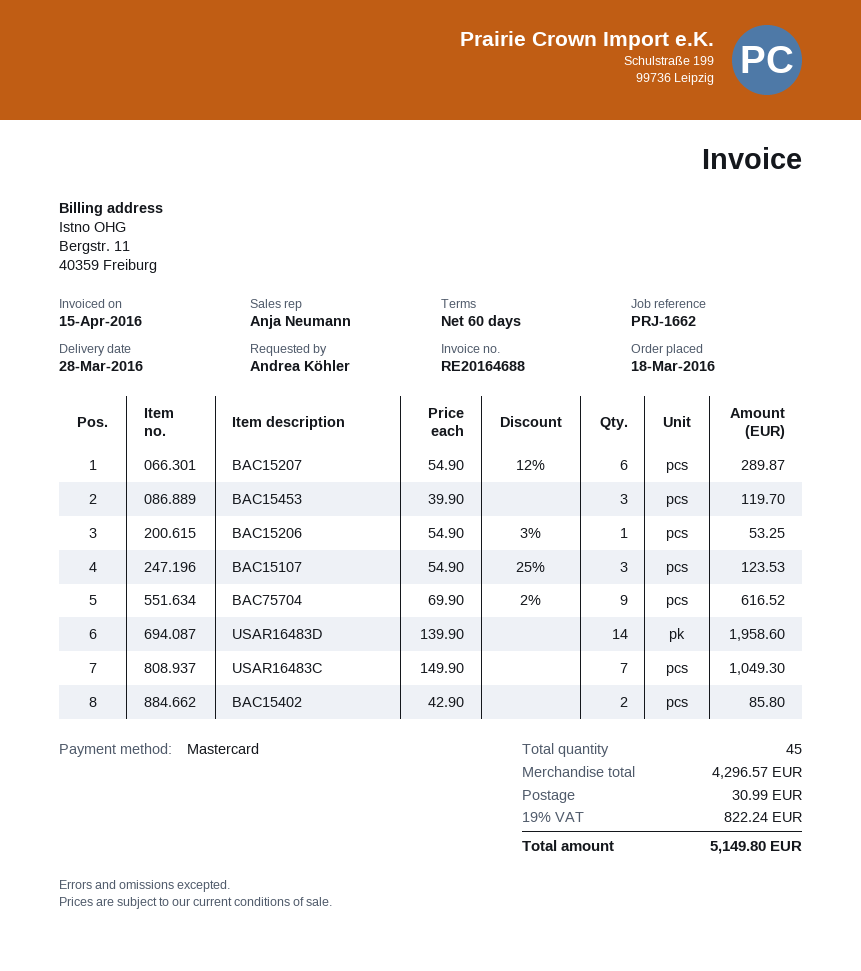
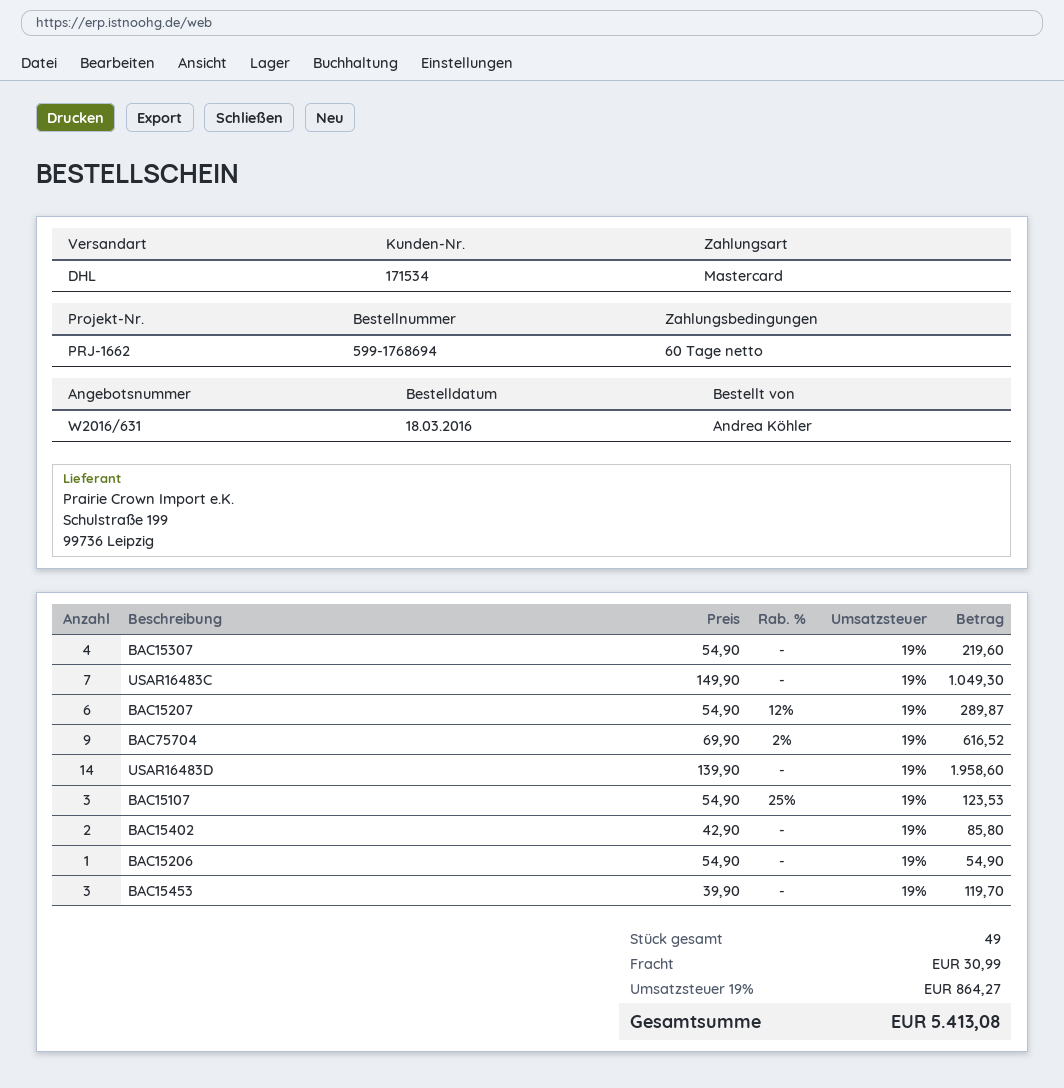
BAC15206: 1 x 54.90 - 3% = 53.25 -> 1 x 54.90 = 54.90
BAC15307: none -> 4 x 54.90 = 219.60
total quantity: 45 -> 49
tax: 19% = 822.24 -> 19% = 864.27
total: 5149.80 -> 5413.08

